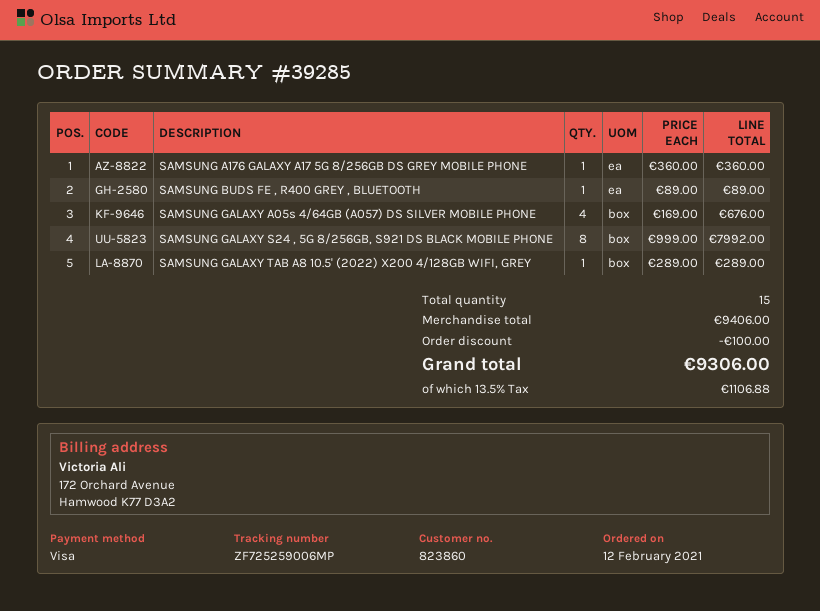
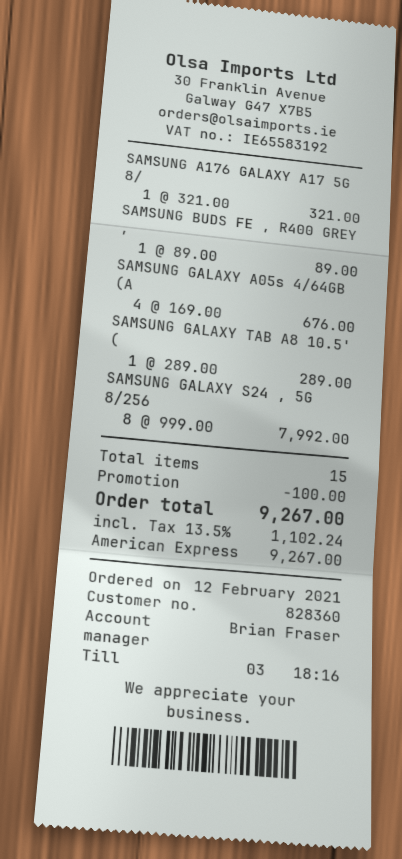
customer number: 823860 -> 828360
payment method: Visa -> American Express
SAMSUNG A176 GALAXY A17 5G 8/256GB DS GREY MOBILE PHONE: 1 x 360.00 = 360.00 -> 1 x 321.00 = 321.00
tax: 13.5% = 1106.88 -> 13.5% = 1102.24
total: 9306.00 -> 9267.00

